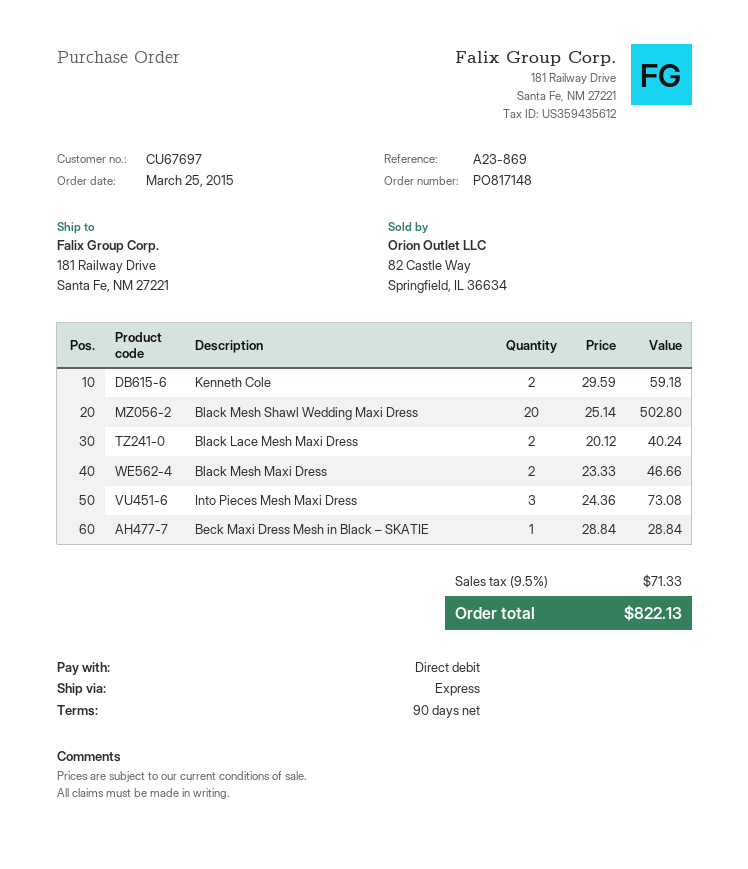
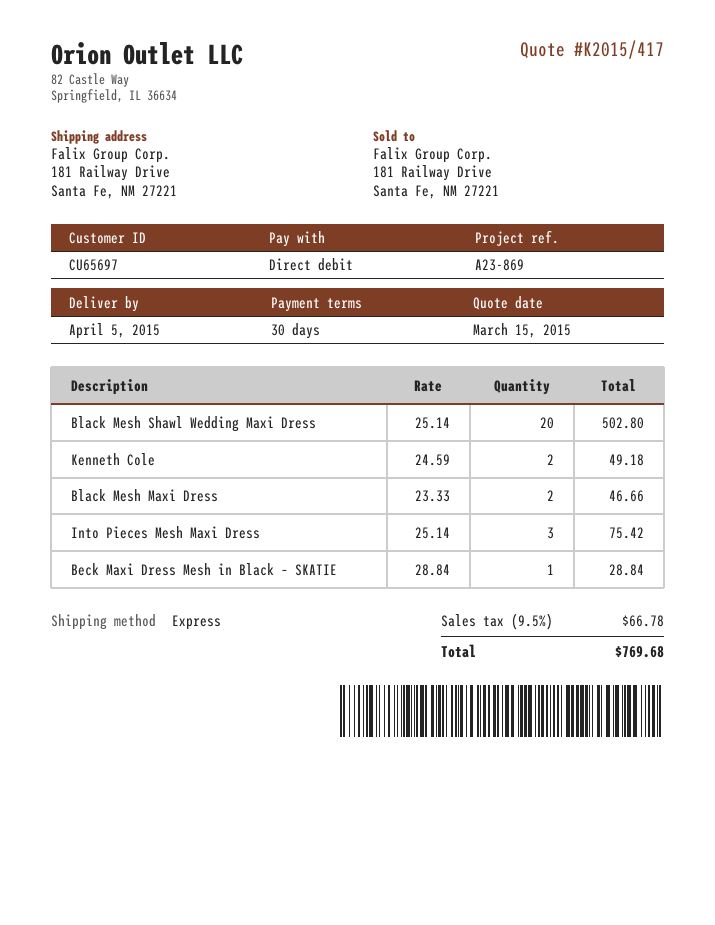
payment terms: 90 days -> 30 days
customer number: CU67697 -> CU65697
Kenneth Cole: 2 x 29.59 = 59.18 -> 2 x 24.59 = 49.18
Black Lace Mesh Maxi Dress: 2 x 20.12 = 40.24 -> none
Into Pieces Mesh Maxi Dress: 3 x 24.36 = 73.08 -> 3 x 25.14 = 75.42
tax: 9.5% = 71.33 -> 9.5% = 66.78
total: 822.13 -> 769.68

